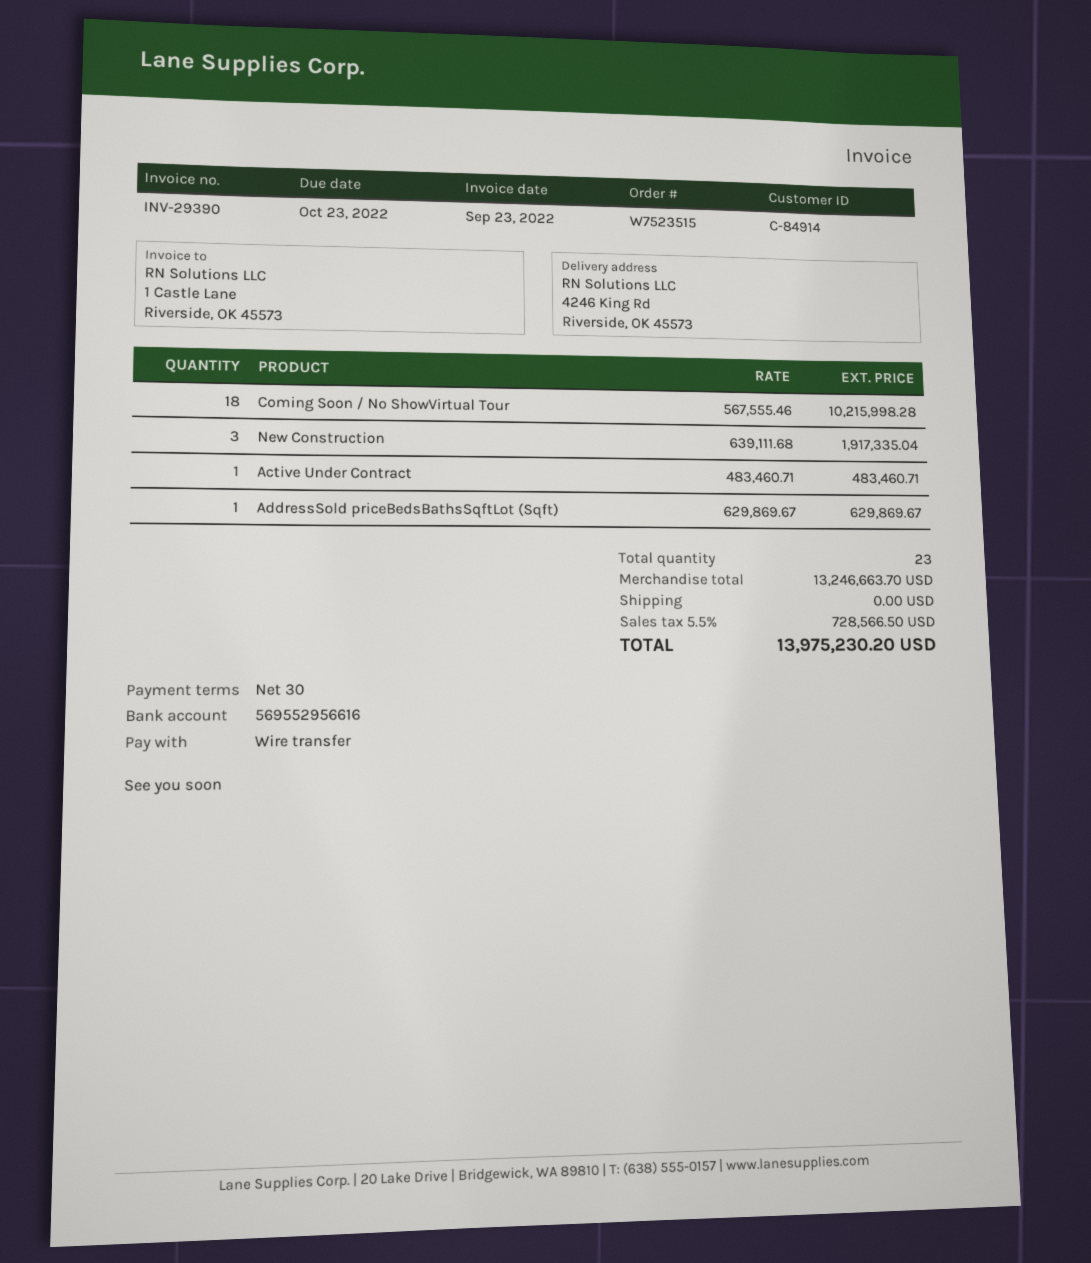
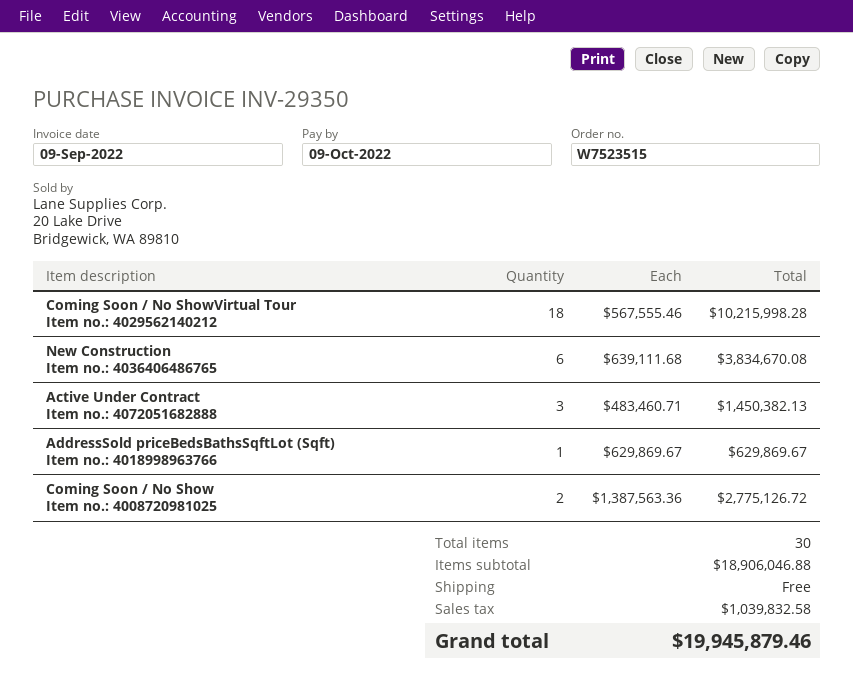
invoice number: INV-29390 -> INV-29350
invoice date: 2022-09-23 -> 2022-09-09
due date: 2022-10-23 -> 2022-10-09
New Construction: 3 x 639111.68 = 1917335.04 -> 6 x 639111.68 = 3834670.08
Active Under Contract: 1 x 483460.71 = 483460.71 -> 3 x 483460.71 = 1450382.13
Coming Soon / No Show: none -> 2 x 1387563.36 = 2775126.72
total quantity: 23 -> 30
subtotal: 13246663.70 -> 18906046.88
tax: 728566.50 -> 1039832.58
total: 13975230.20 -> 19945879.46

